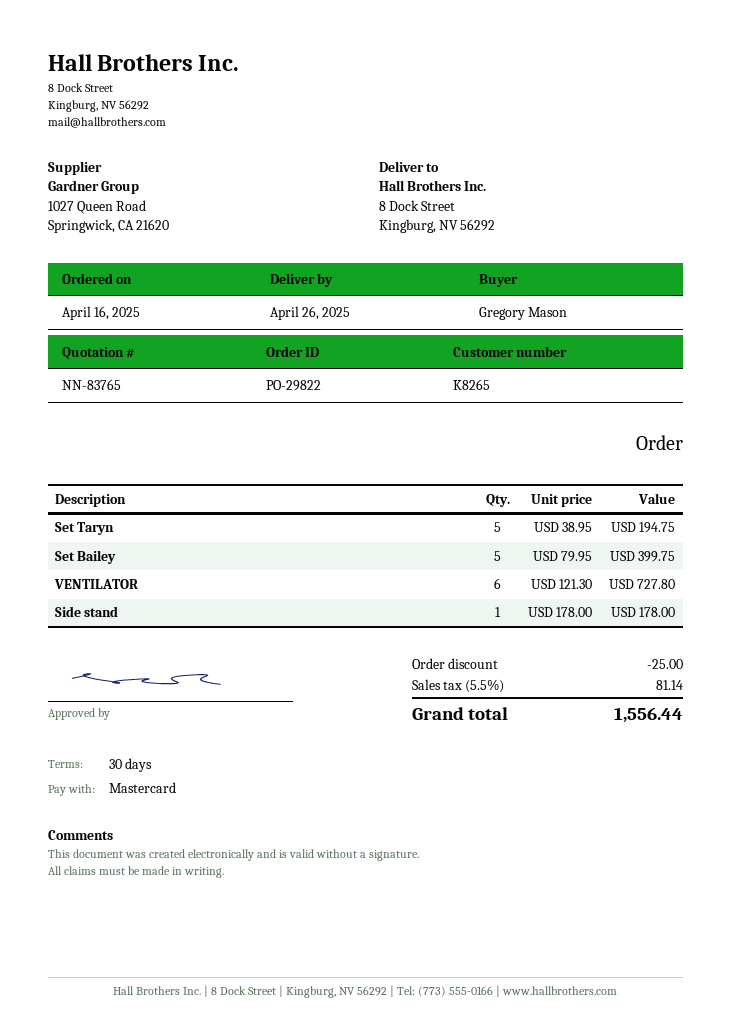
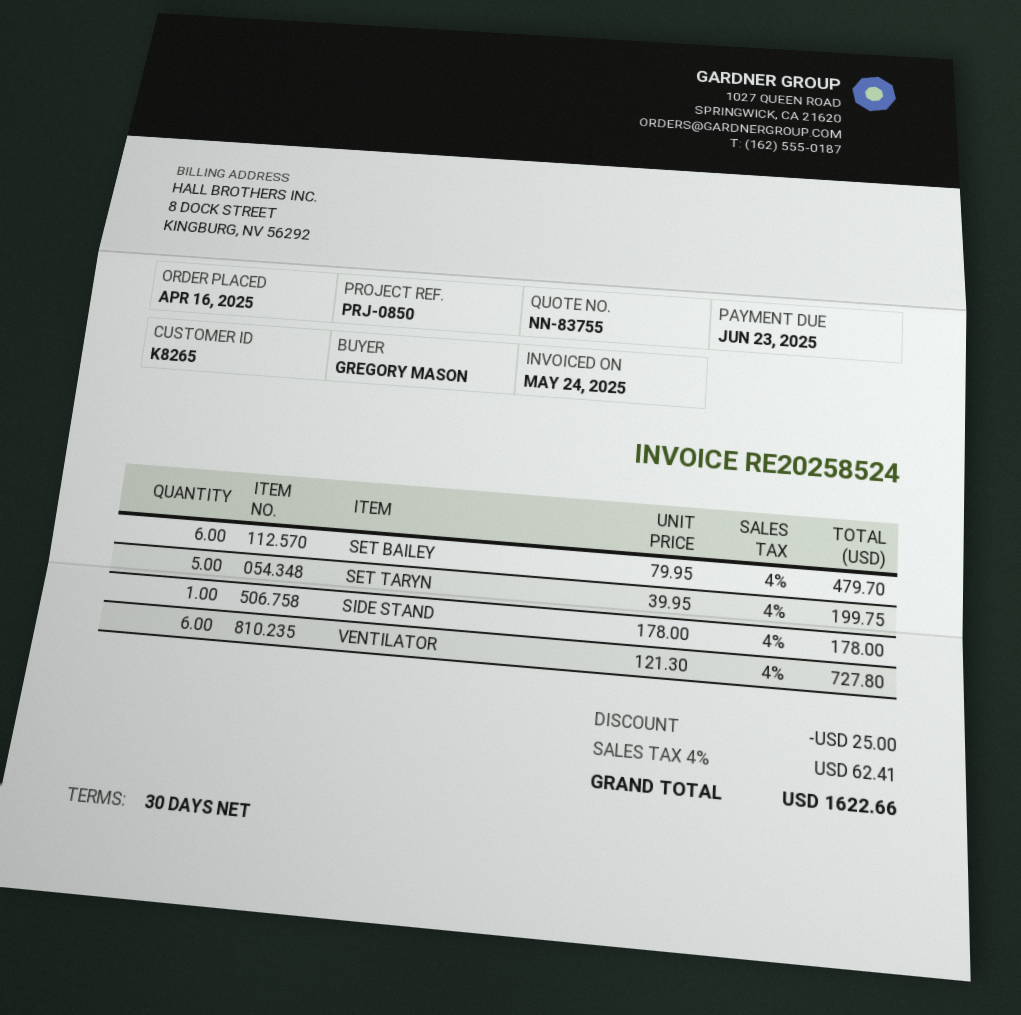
quote number: NN-83765 -> NN-83755
Set Taryn: 5 x 38.95 = 194.75 -> 5 x 39.95 = 199.75
Set Bailey: 5 x 79.95 = 399.75 -> 6 x 79.95 = 479.70
tax: 5.5% = 81.14 -> 4% = 62.41
total: 1556.44 -> 1622.66

